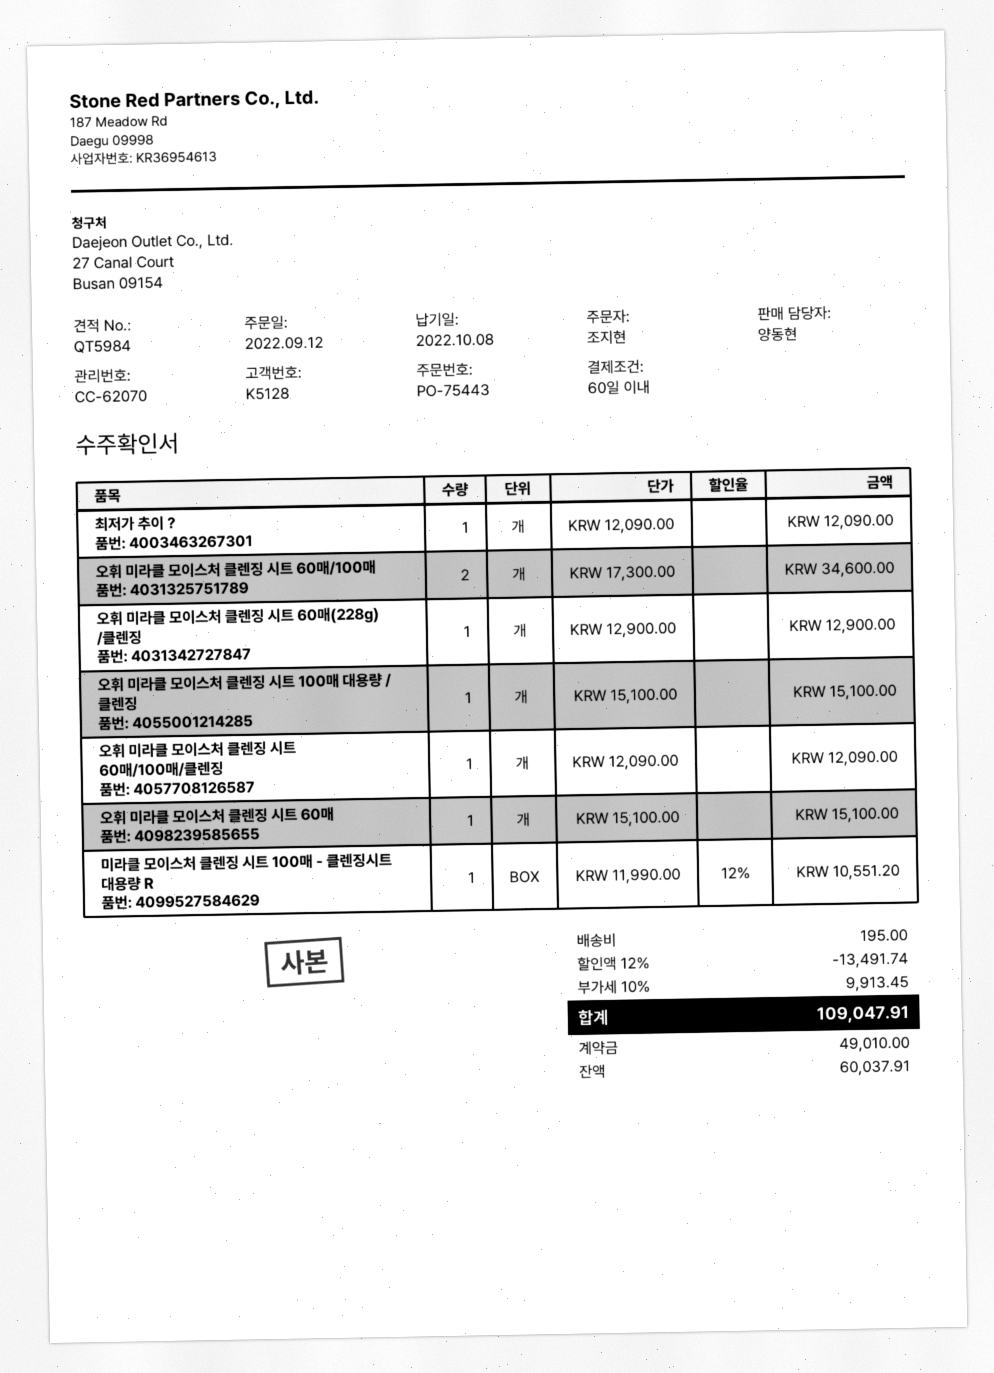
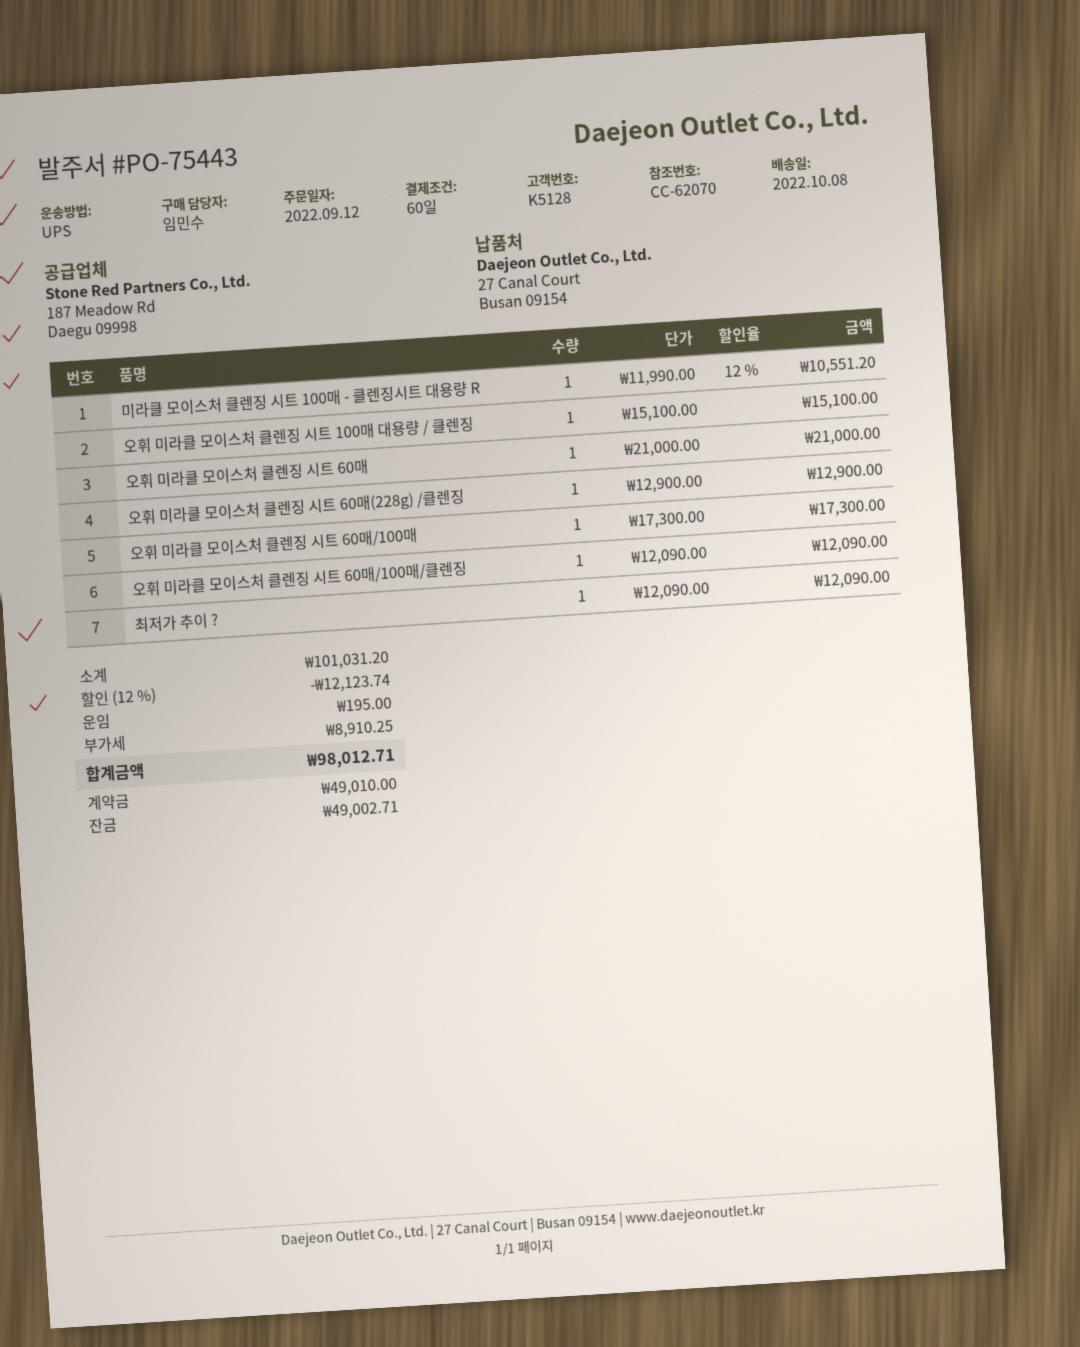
ordered by: 조지현 -> 임민수
오휘 미라클 모이스처 클렌징 시트 60매/100매: 2 x 17300.00 = 34600.00 -> 1 x 17300.00 = 17300.00
오휘 미라클 모이스처 클렌징 시트 60매: 1 x 15100.00 = 15100.00 -> 1 x 21000.00 = 21000.00
discount: 12% = 13491.74 -> 12% = 12123.74
tax: 9913.45 -> 8910.25
total: 109047.91 -> 98012.71
balance: 60037.91 -> 49002.71

